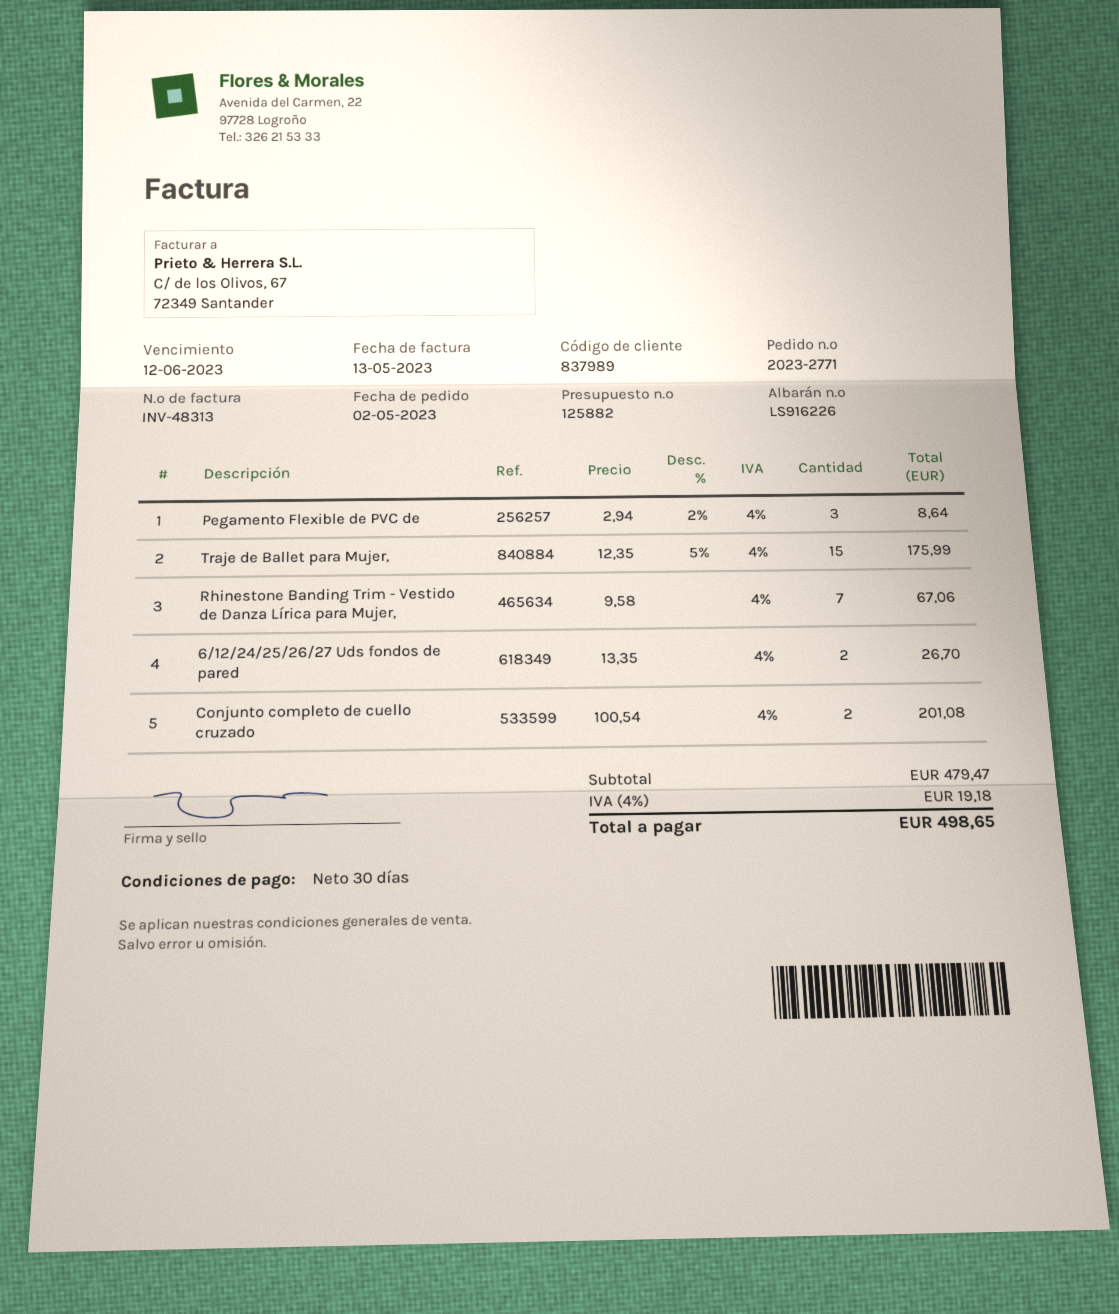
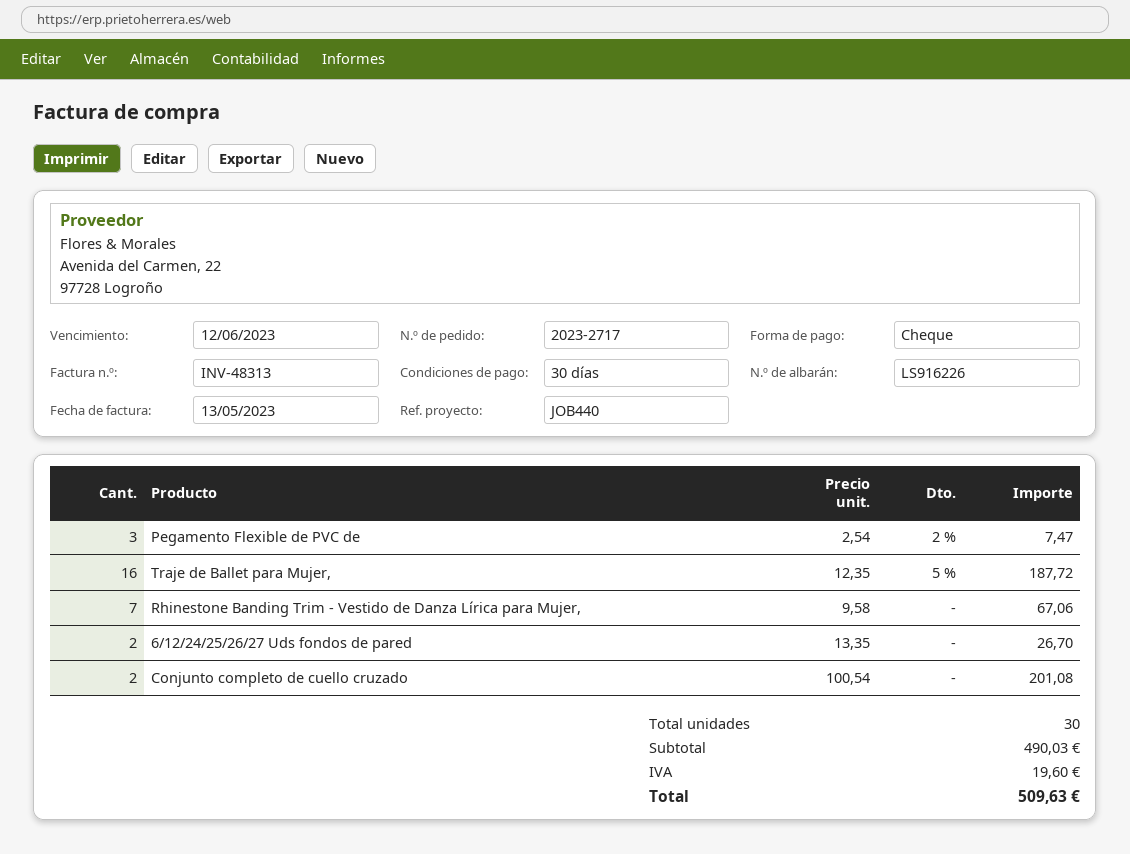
order number: 2023-2771 -> 2023-2717
Pegamento Flexible de PVC de: 3 x 2.94 - 2% = 8.64 -> 3 x 2.54 - 2% = 7.47
Traje de Ballet para Mujer,: 15 x 12.35 - 5% = 175.99 -> 16 x 12.35 - 5% = 187.72
subtotal: 479.47 -> 490.03
tax: 19.18 -> 19.60
total: 498.65 -> 509.63

